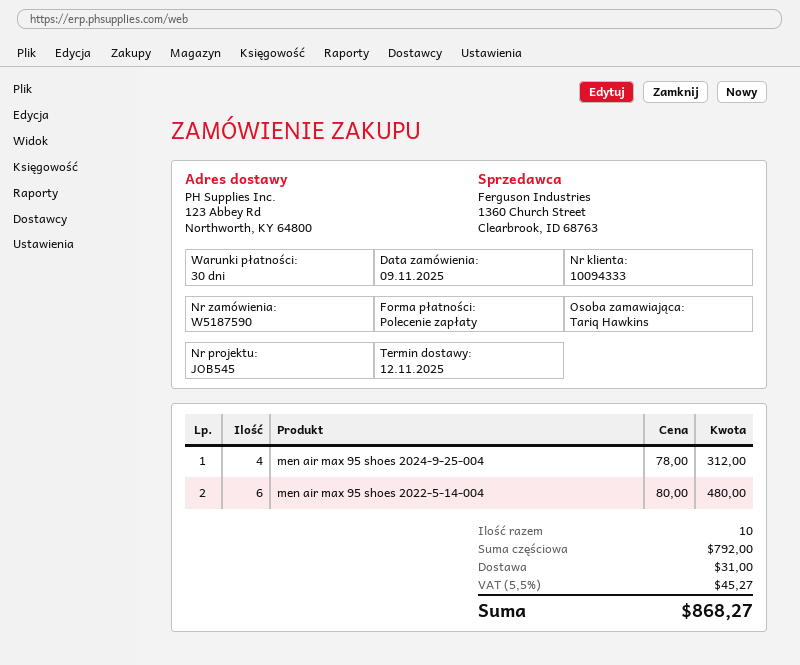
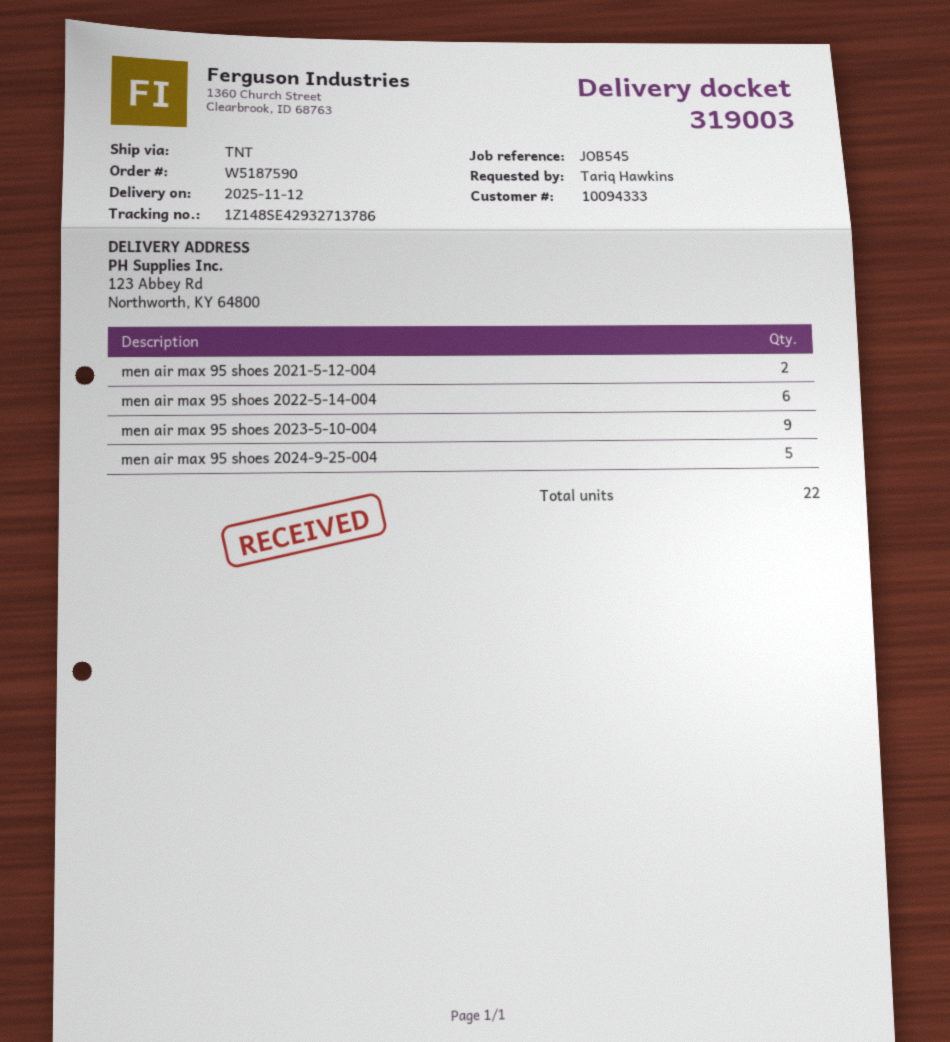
men air max 95 shoes 2024-9-25-004: 4 -> 5
men air max 95 shoes 2021-5-12-004: none -> 2
men air max 95 shoes 2023-5-10-004: none -> 9
total quantity: 10 -> 22

